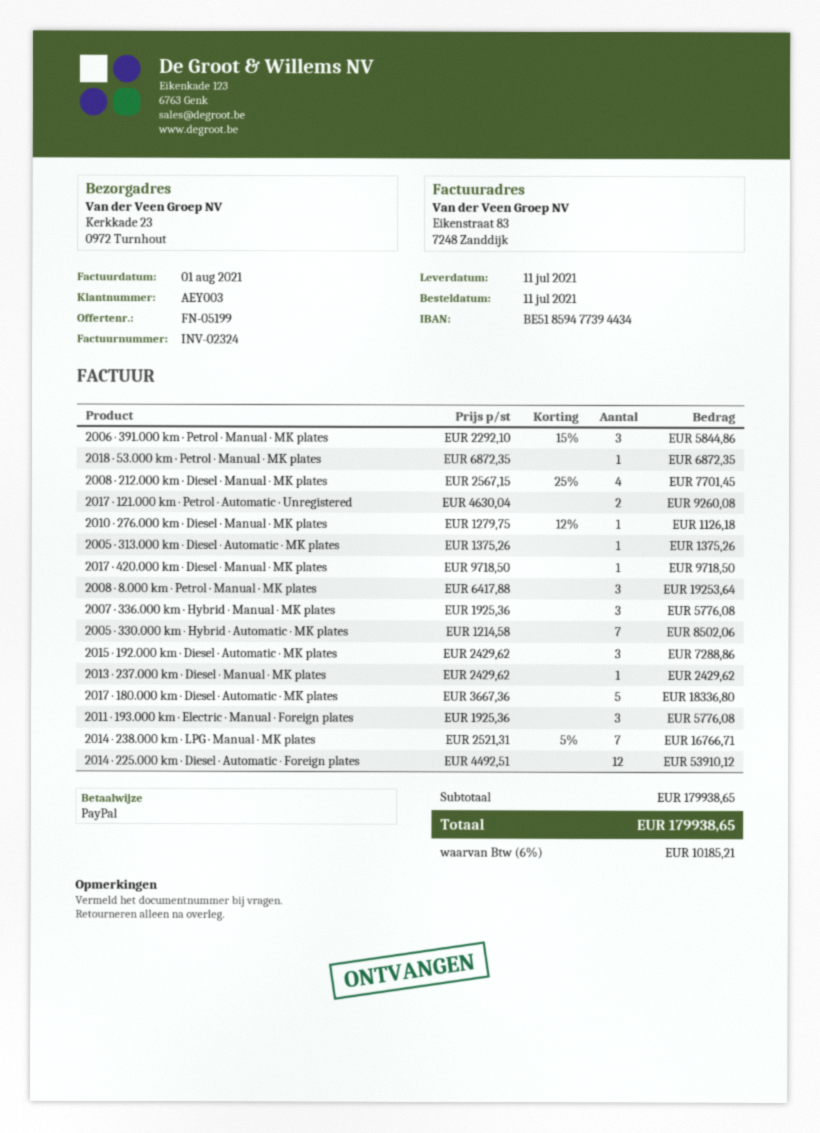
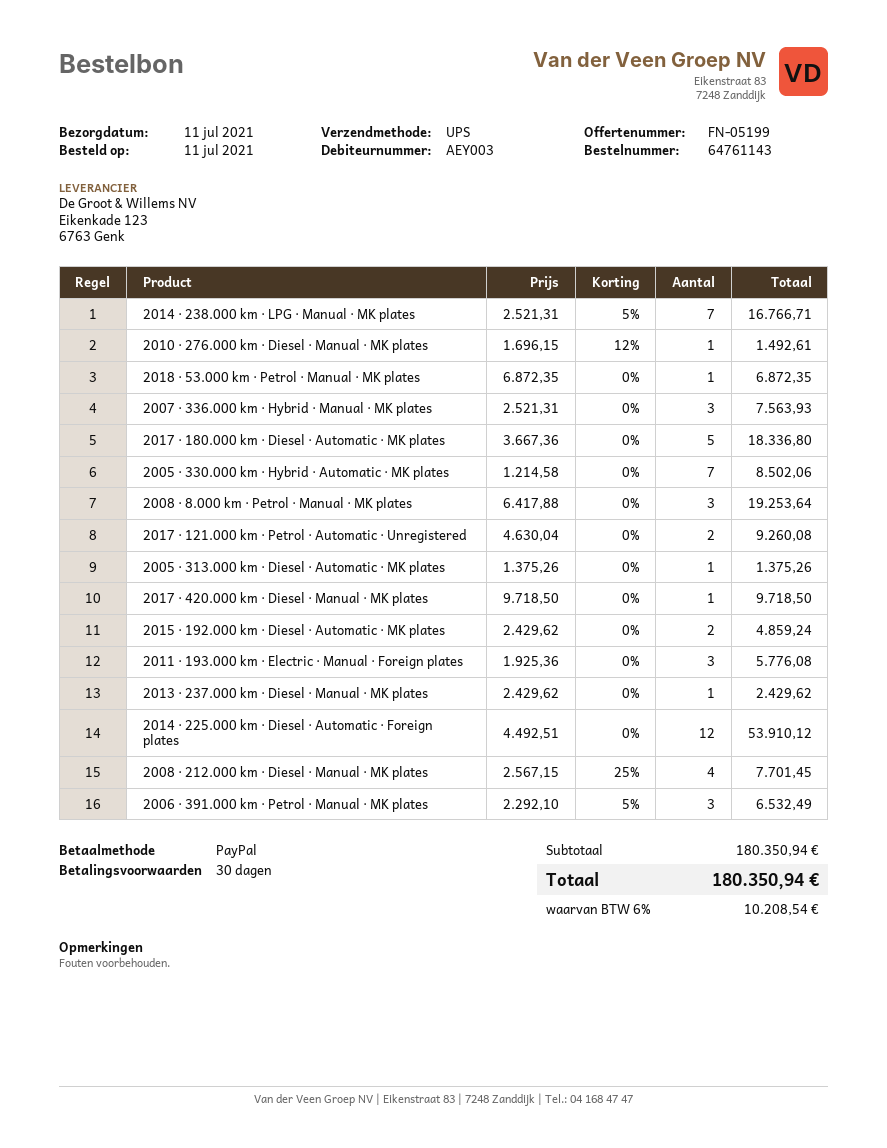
2006 · 391.000 km · Petrol · Manual · MK plates: 3 x 2292.10 - 15% = 5844.86 -> 3 x 2292.10 - 5% = 6532.49
2010 · 276.000 km · Diesel · Manual · MK plates: 1 x 1279.75 - 12% = 1126.18 -> 1 x 1696.15 - 12% = 1492.61
2007 · 336.000 km · Hybrid · Manual · MK plates: 3 x 1925.36 = 5776.08 -> 3 x 2521.31 = 7563.93
2015 · 192.000 km · Diesel · Automatic · MK plates: 3 x 2429.62 = 7288.86 -> 2 x 2429.62 = 4859.24
subtotal: 179938.65 -> 180350.94
tax: 6% = 10185.21 -> 6% = 10208.54
total: 179938.65 -> 180350.94

